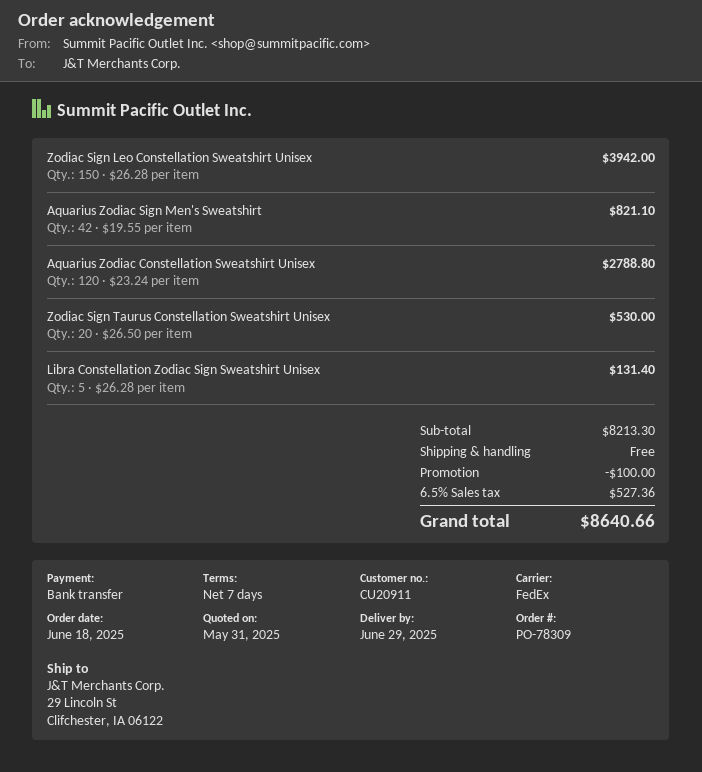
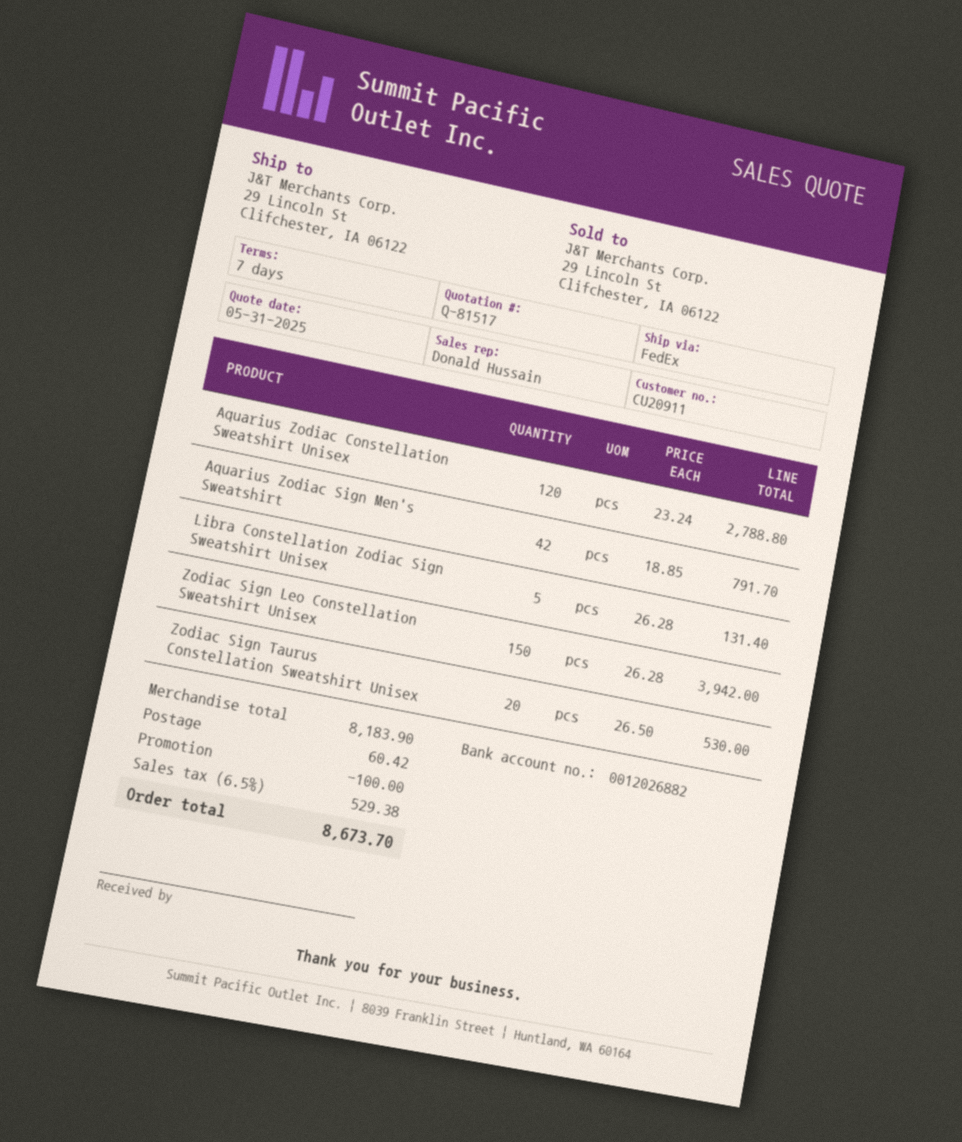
Aquarius Zodiac Sign Men's Sweatshirt: 42 x 19.55 = 821.10 -> 42 x 18.85 = 791.70
subtotal: 8213.30 -> 8183.90
shipping: 0.00 -> 60.42
tax: 6.5% = 527.36 -> 6.5% = 529.38
total: 8640.66 -> 8673.70

